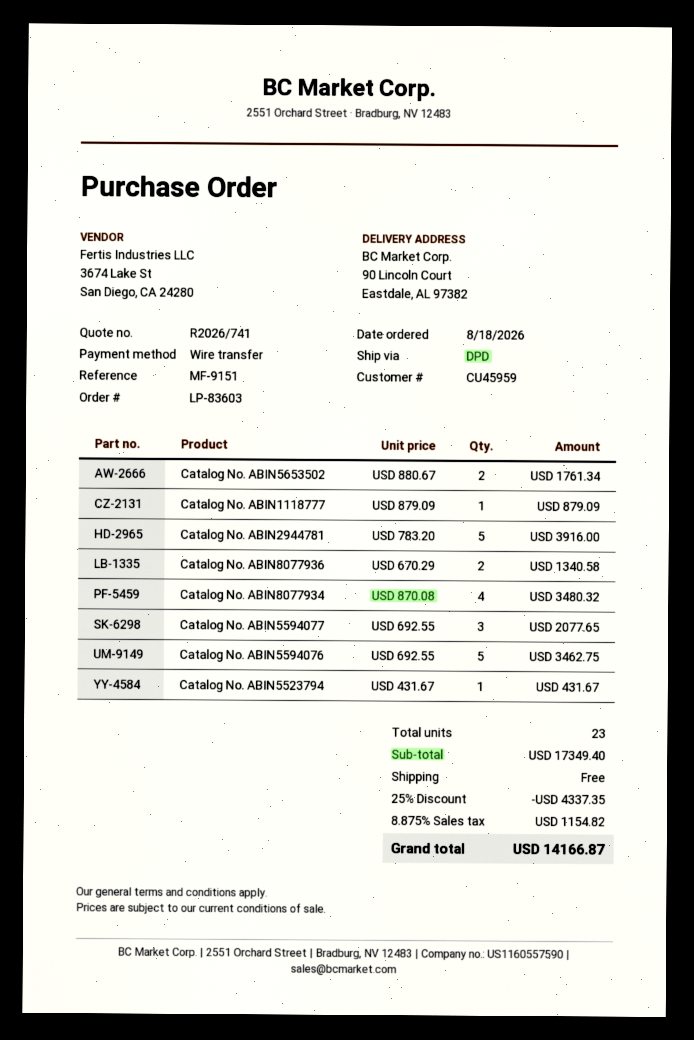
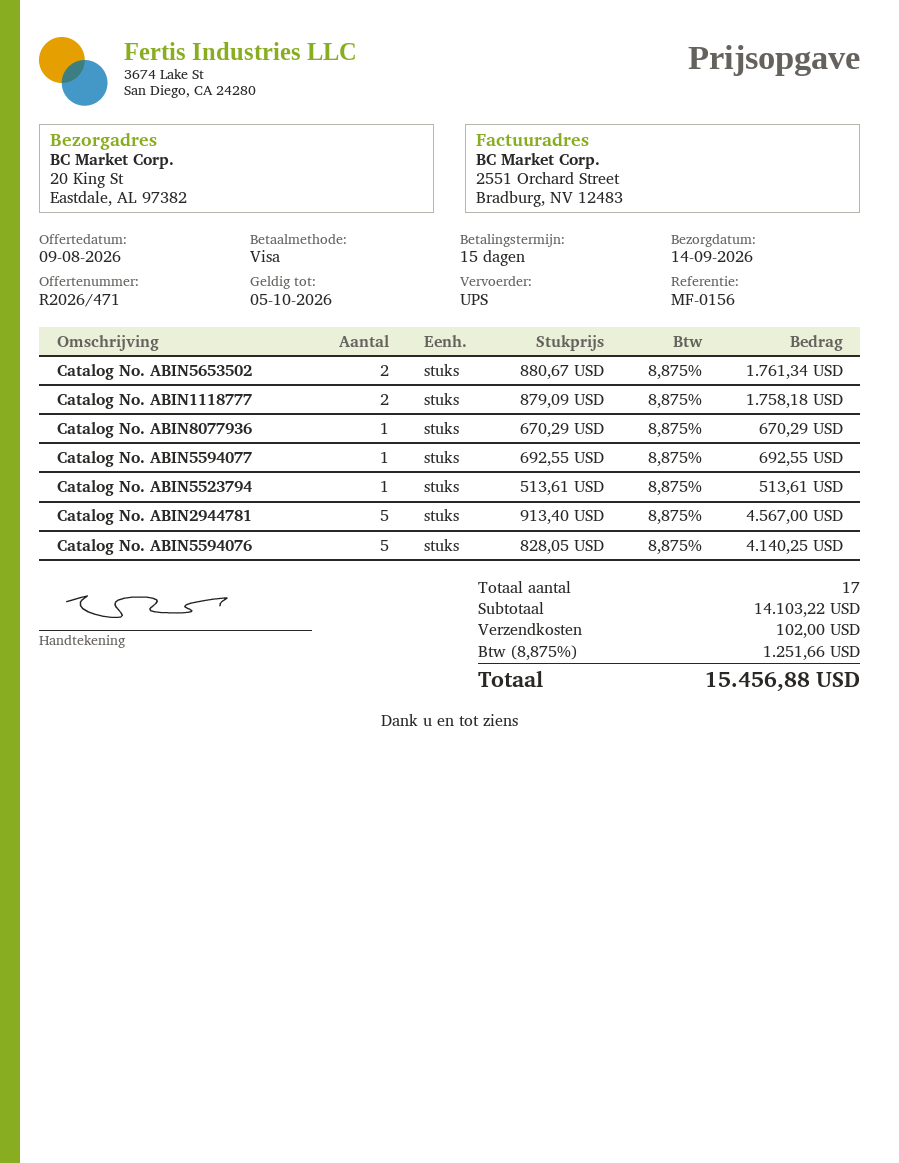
quote number: R2026/741 -> R2026/471
reference: MF-9151 -> MF-0156
payment method: bank transfer -> Visa
shipping method: DPD -> UPS
ship to: 90 Lincoln Court, Eastdale, AL 97382 -> 20 King St, Eastdale, AL 97382
Catalog No. ABIN1118777: 1 x 879.09 = 879.09 -> 2 x 879.09 = 1758.18
Catalog No. ABIN2944781: 5 x 783.20 = 3916.00 -> 5 x 913.40 = 4567.00
Catalog No. ABIN8077936: 2 x 670.29 = 1340.58 -> 1 x 670.29 = 670.29
Catalog No. ABIN8077934: 4 x 870.08 = 3480.32 -> none
Catalog No. ABIN5594077: 3 x 692.55 = 2077.65 -> 1 x 692.55 = 692.55
Catalog No. ABIN5594076: 5 x 692.55 = 3462.75 -> 5 x 828.05 = 4140.25
Catalog No. ABIN5523794: 1 x 431.67 = 431.67 -> 1 x 513.61 = 513.61
total quantity: 23 -> 17
subtotal: 17349.40 -> 14103.22
discount: 25% = 4337.35 -> none
shipping: 0.00 -> 102.00
tax: 8.875% = 1154.82 -> 8.875% = 1251.66
total: 14166.87 -> 15456.88

